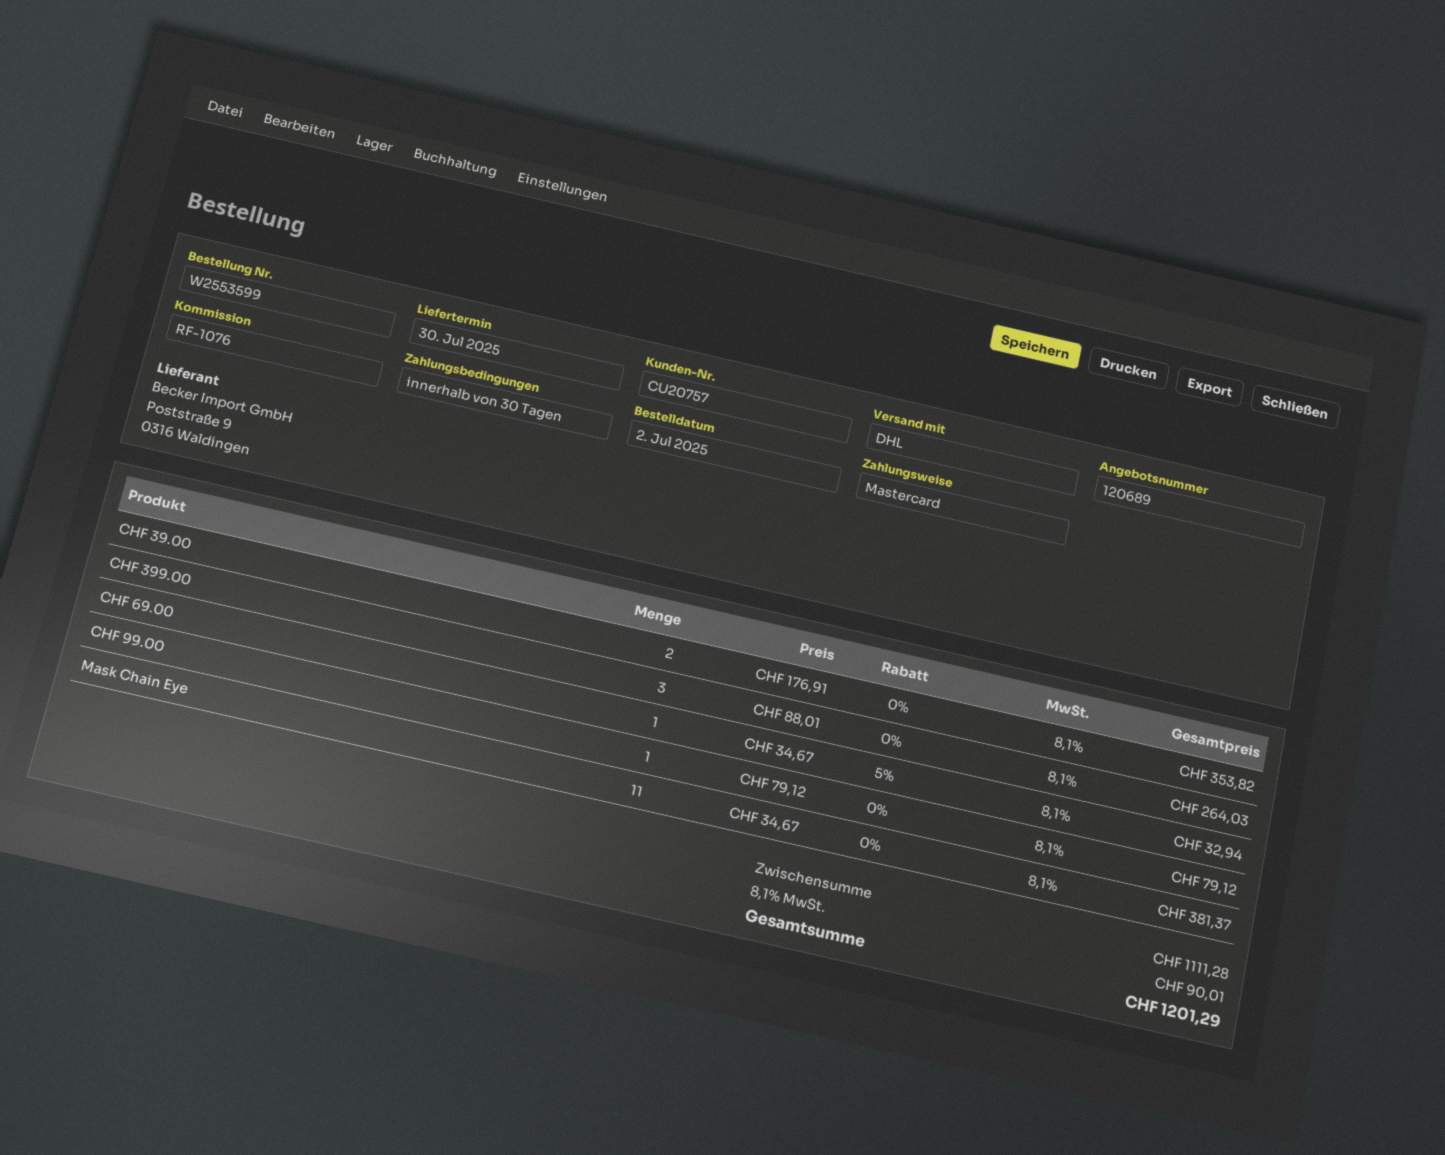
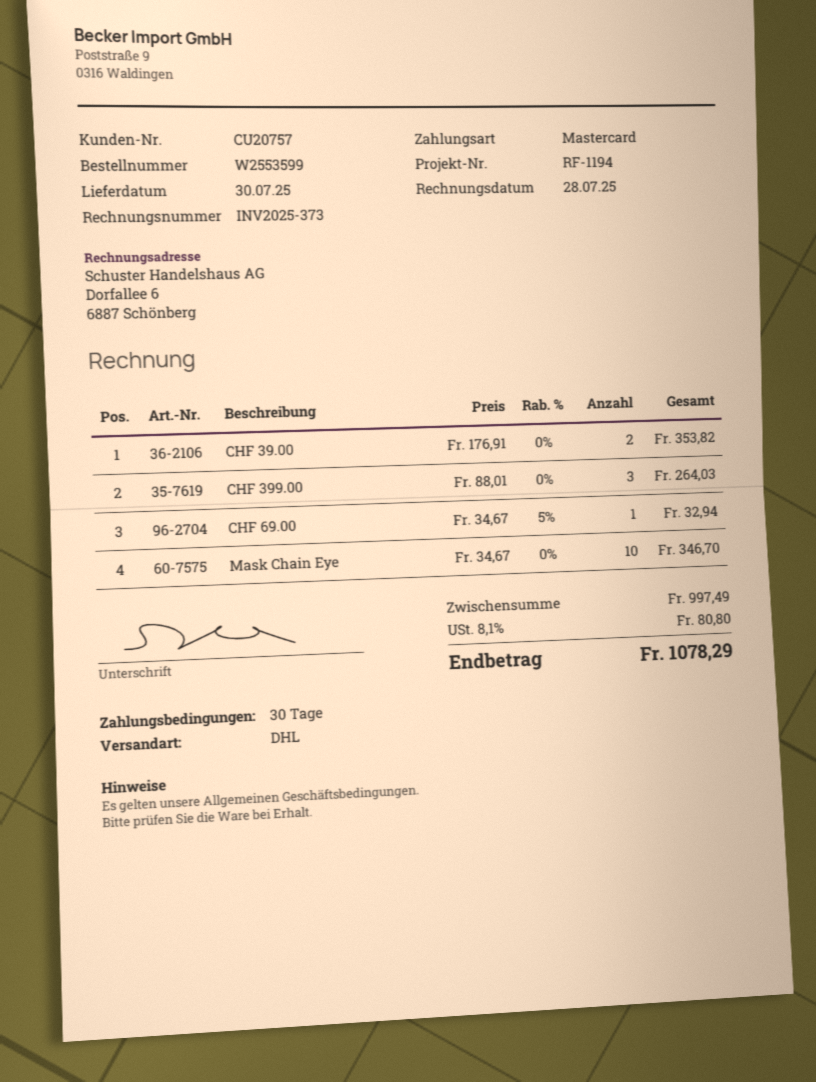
reference: RF-1076 -> RF-1194
CHF 99.00: 1 x 79.12 = 79.12 -> none
Mask Chain Eye: 11 x 34.67 = 381.37 -> 10 x 34.67 = 346.70
subtotal: 1111.28 -> 997.49
tax: 8.1% = 90.01 -> 8.1% = 80.80
total: 1201.29 -> 1078.29

